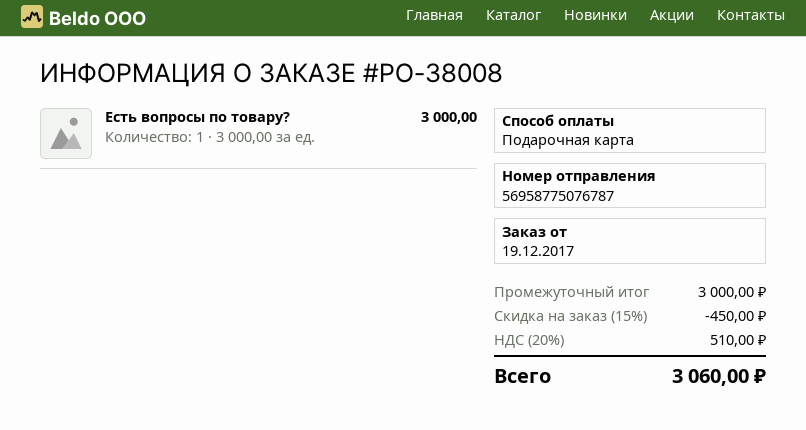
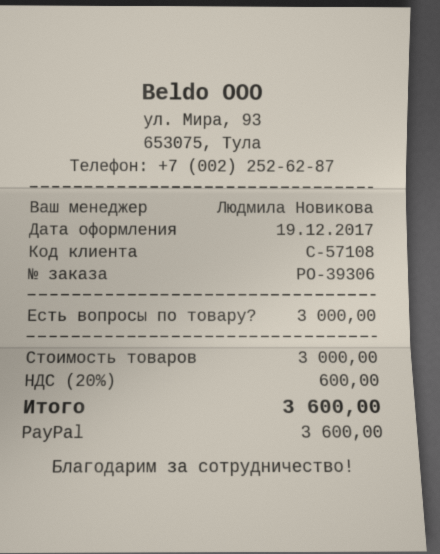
order number: PO-38008 -> PO-39306
payment method: gift card -> PayPal
discount: 15% = 450.00 -> none
tax: 20% = 510.00 -> 20% = 600.00
total: 3060.00 -> 3600.00

